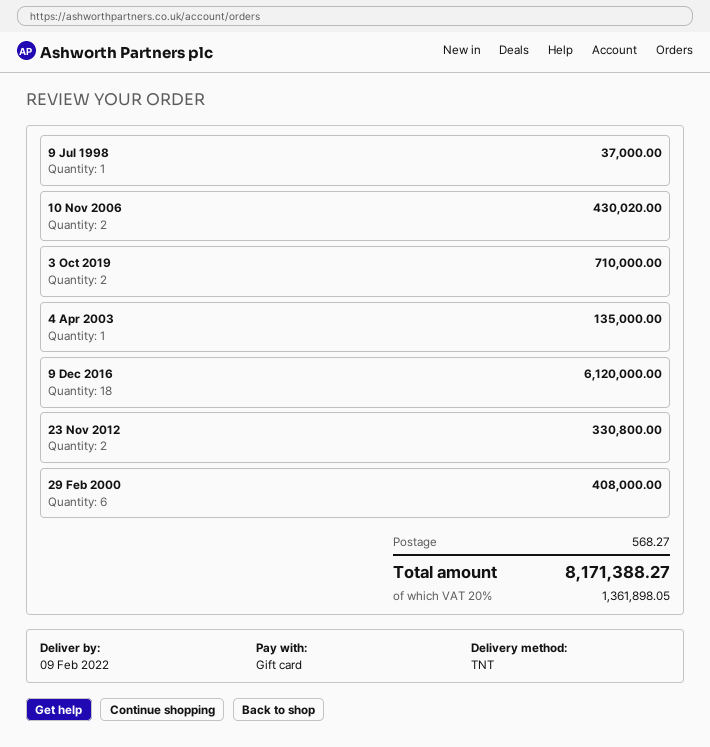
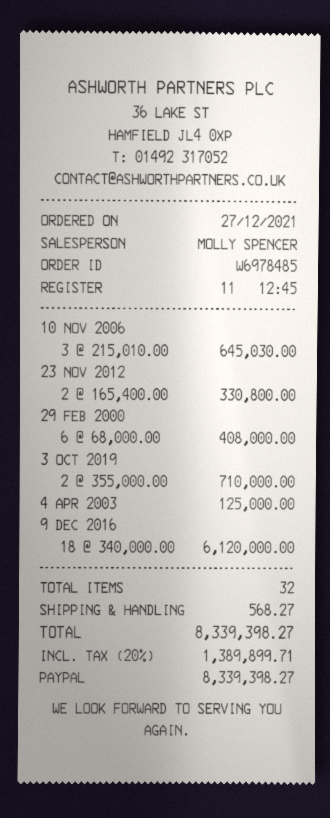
payment method: gift card -> PayPal
9 Jul 1998: 1 for 37000.00 -> none
10 Nov 2006: 2 for 430020.00 -> 3 for 645030.00
4 Apr 2003: 1 for 135000.00 -> 1 for 125000.00
tax: 20% = 1361898.05 -> 20% = 1389899.71
total: 8171388.27 -> 8339398.27

